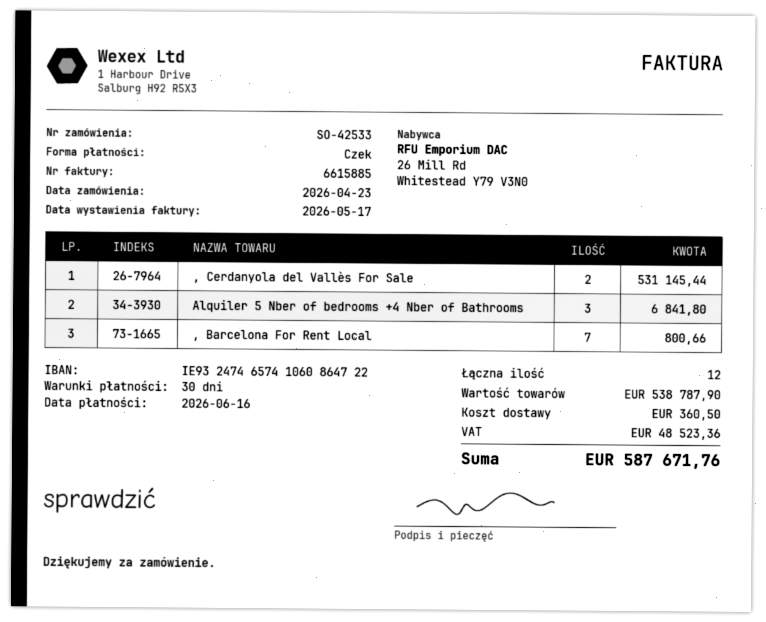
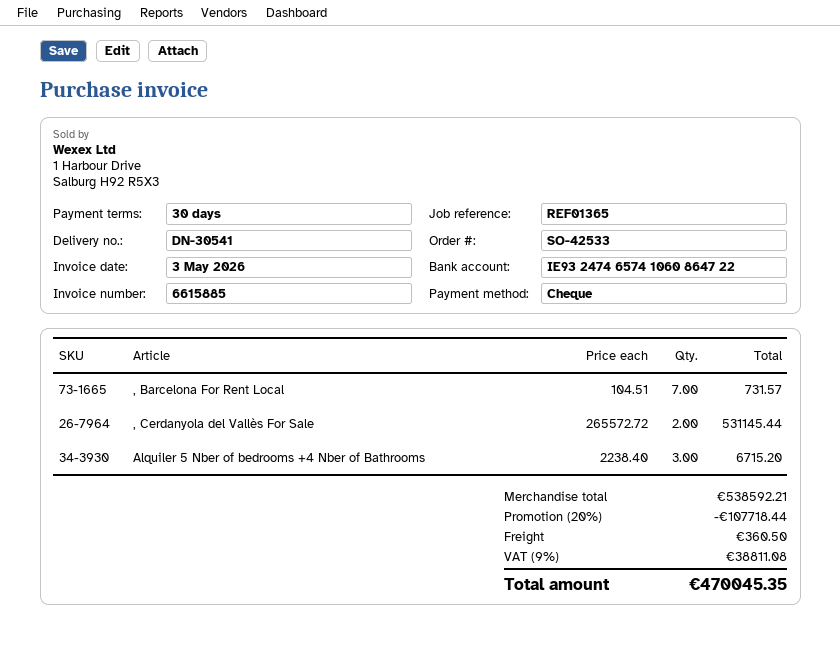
invoice date: 2026-05-17 -> 2026-05-03
Alquiler 5 Nber of bedrooms +4 Nber of Bathrooms: 3 for 6841.80 -> 3 for 6715.20
, Barcelona For Rent Local: 7 for 800.66 -> 7 for 731.57
subtotal: 538787.90 -> 538592.21
discount: none -> 20% = 107718.44
tax: 48523.36 -> 38811.08
total: 587671.76 -> 470045.35

